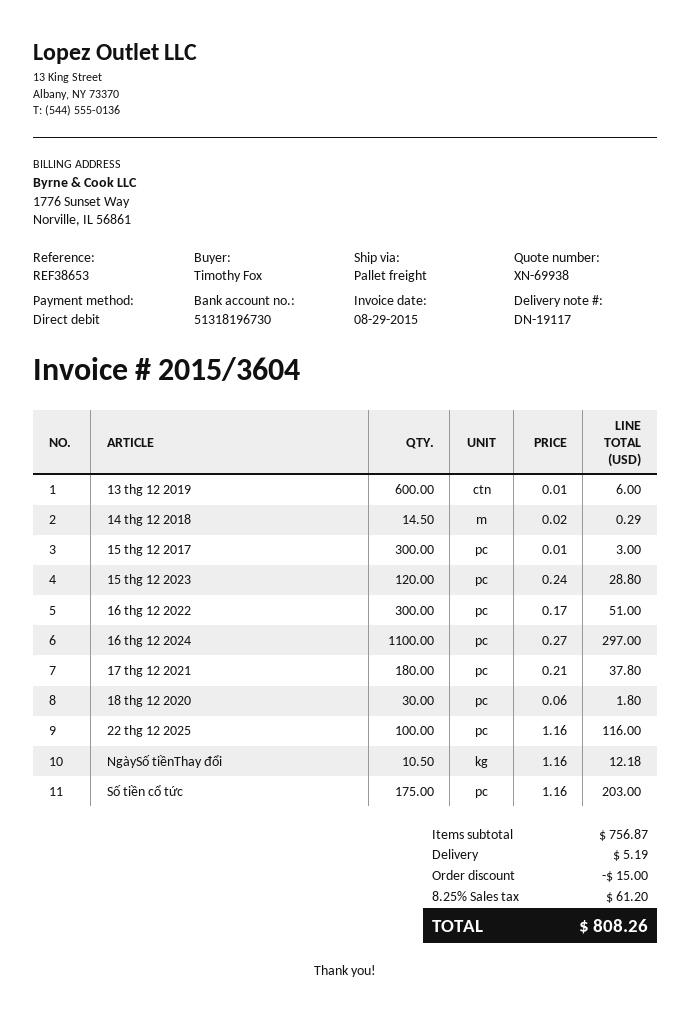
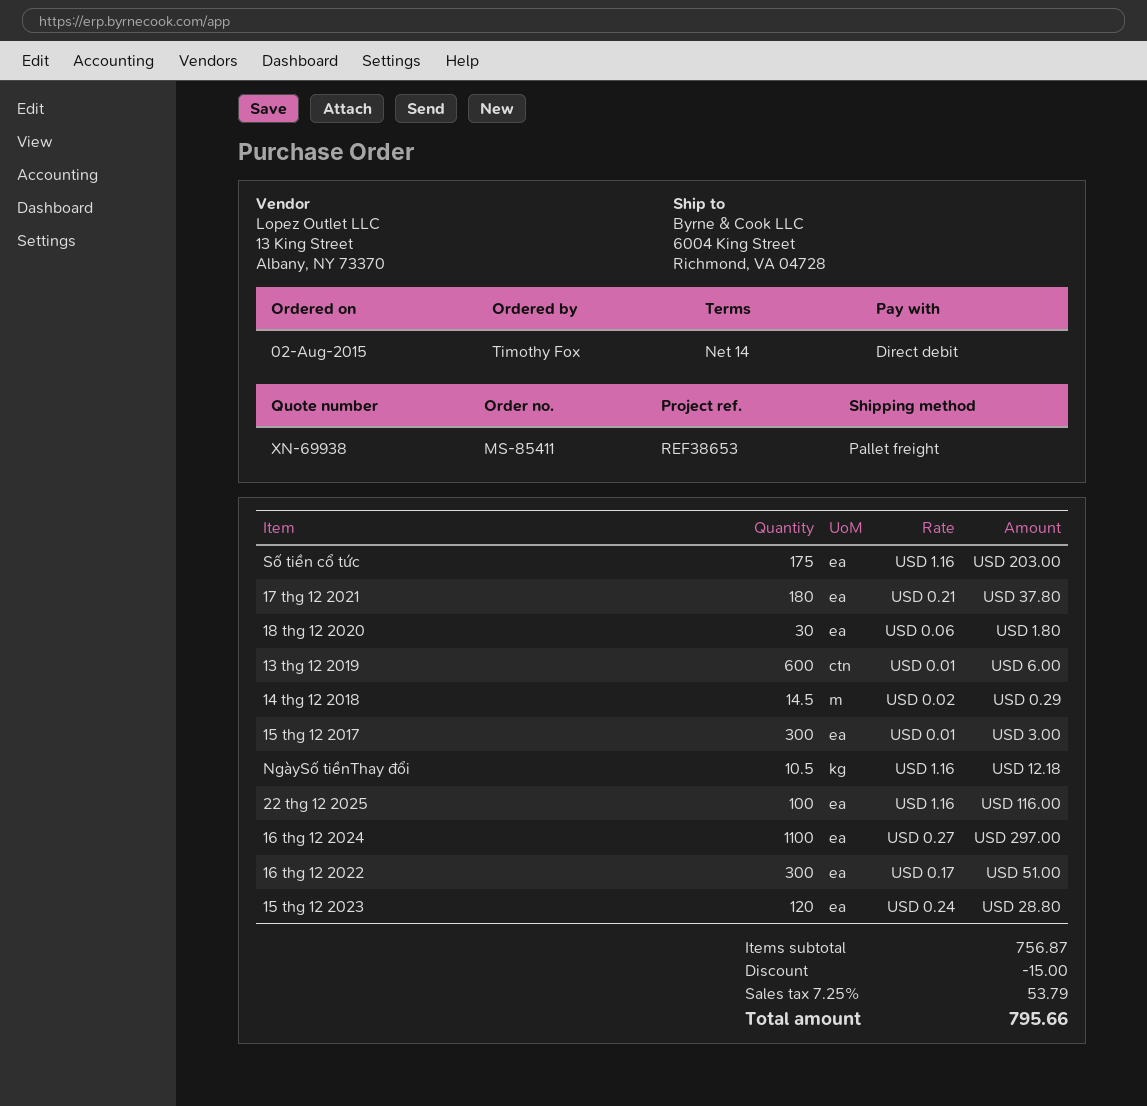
shipping: 5.19 -> none
tax: 8.25% = 61.20 -> 7.25% = 53.79
total: 808.26 -> 795.66

